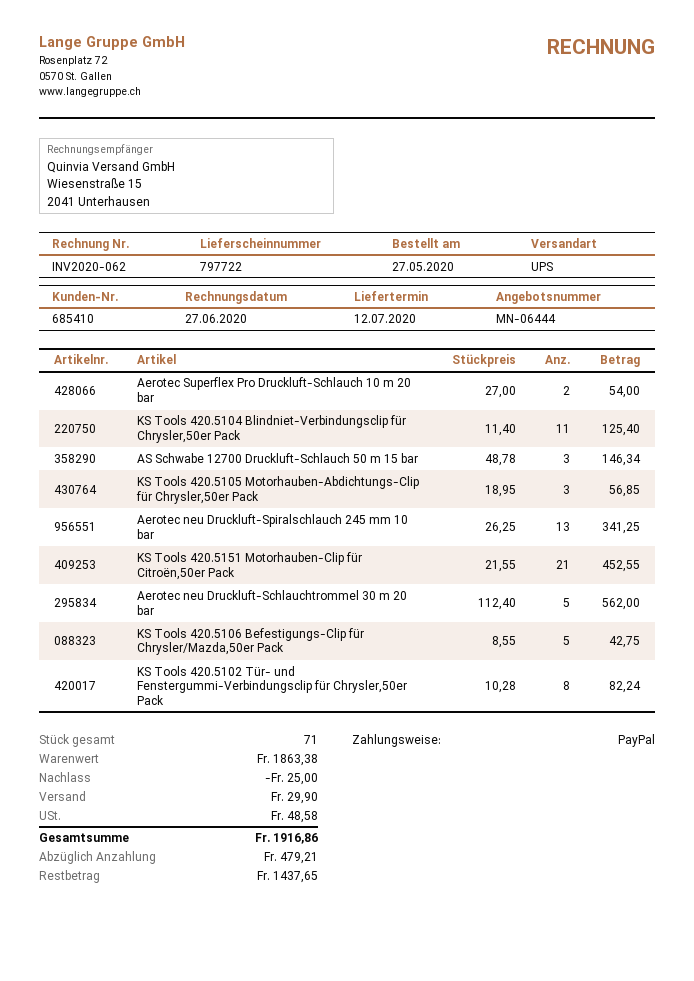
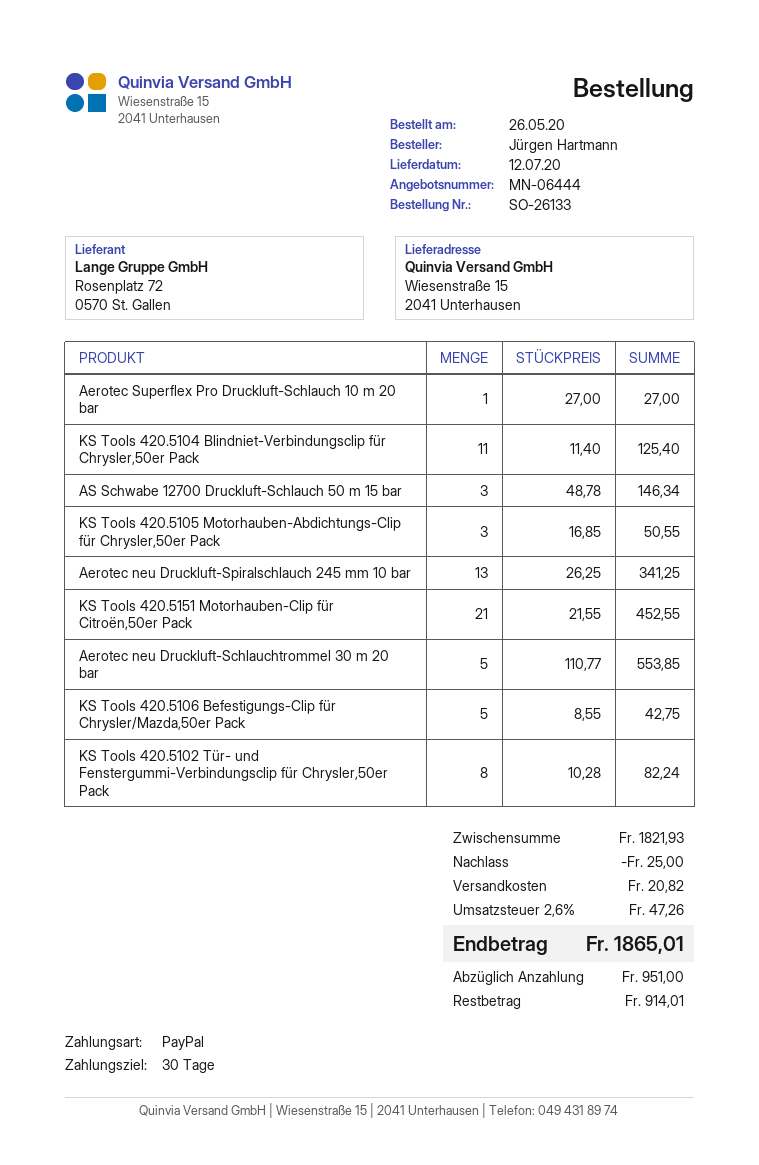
order date: 2020-05-27 -> 2020-05-26
Aerotec Superflex Pro Druckluft-Schlauch 10 m 20 bar: 2 x 27.00 = 54.00 -> 1 x 27.00 = 27.00
KS Tools 420.5105 Motorhauben-Abdichtungs-Clip für Chrysler,50er Pack: 3 x 18.95 = 56.85 -> 3 x 16.85 = 50.55
Aerotec neu Druckluft-Schlauchtrommel 30 m 20 bar: 5 x 112.40 = 562.00 -> 5 x 110.77 = 553.85
subtotal: 1863.38 -> 1821.93
shipping: 29.90 -> 20.82
tax: 48.58 -> 47.26
total: 1916.86 -> 1865.01
deposit: 479.21 -> 951.00
balance: 1437.65 -> 914.01

